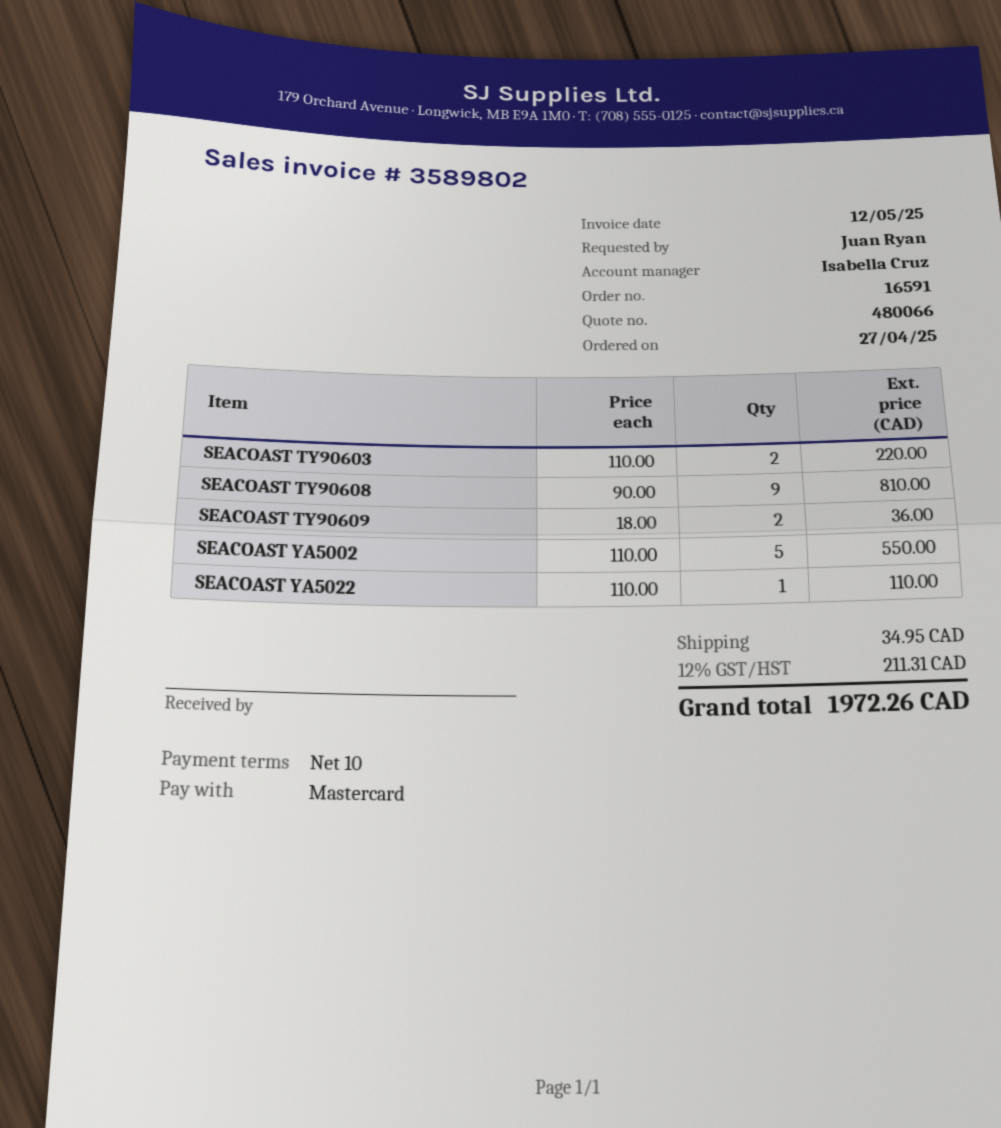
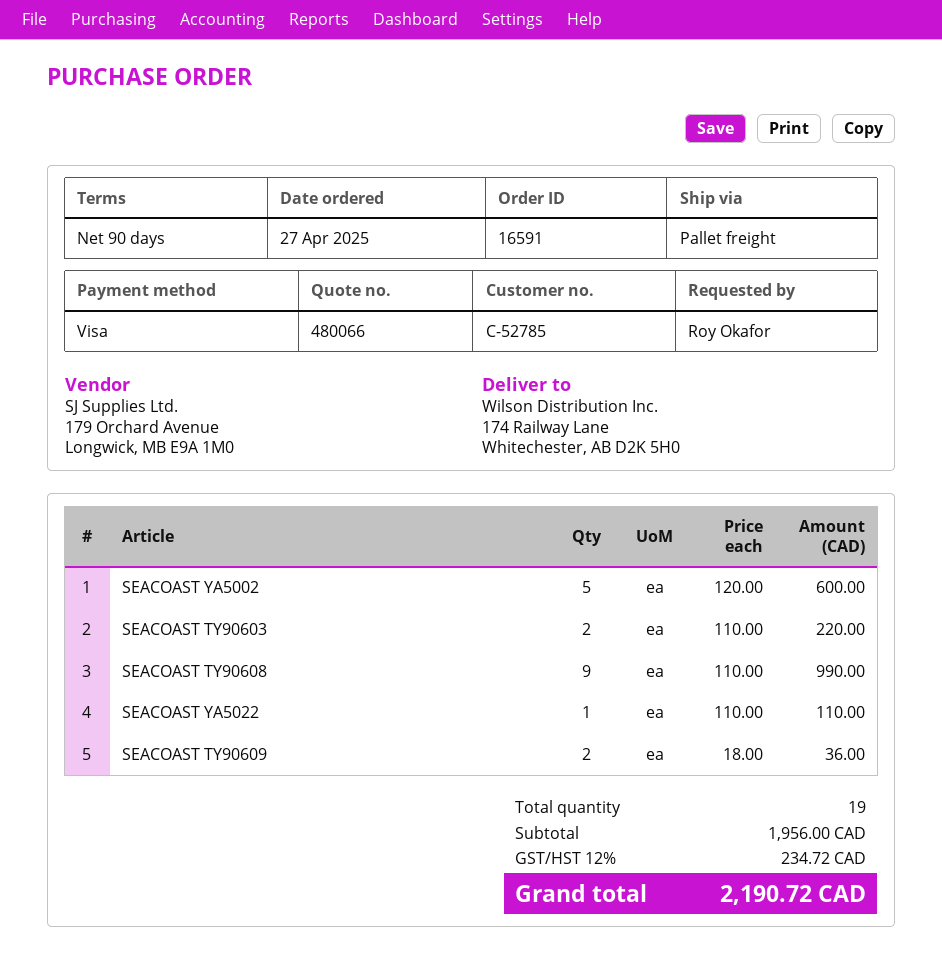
payment terms: 10 days -> 90 days
ordered by: Juan Ryan -> Roy Okafor
payment method: Mastercard -> Visa
SEACOAST TY90608: 9 x 90.00 = 810.00 -> 9 x 110.00 = 990.00
SEACOAST YA5002: 5 x 110.00 = 550.00 -> 5 x 120.00 = 600.00
shipping: 34.95 -> none
tax: 12% = 211.31 -> 12% = 234.72
total: 1972.26 -> 2190.72

